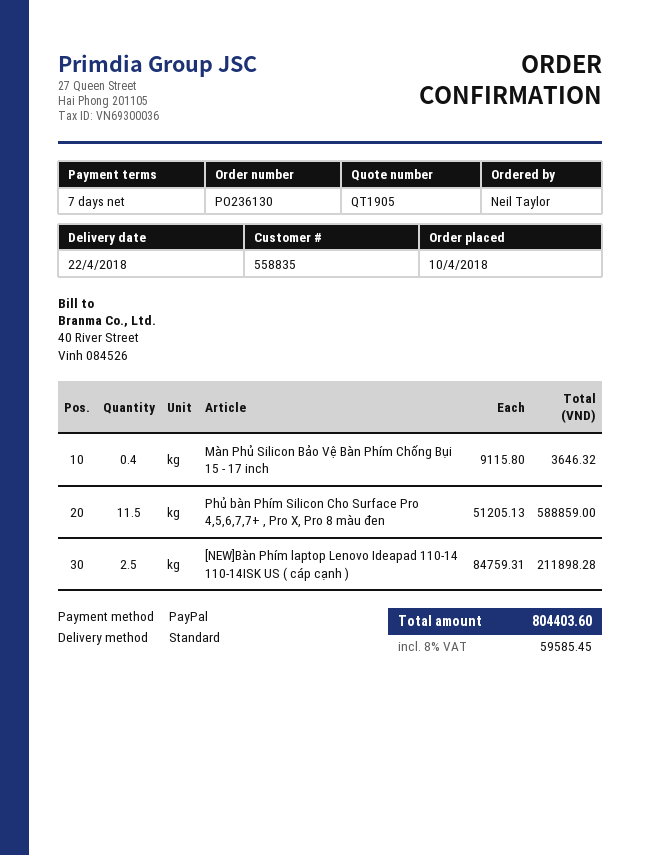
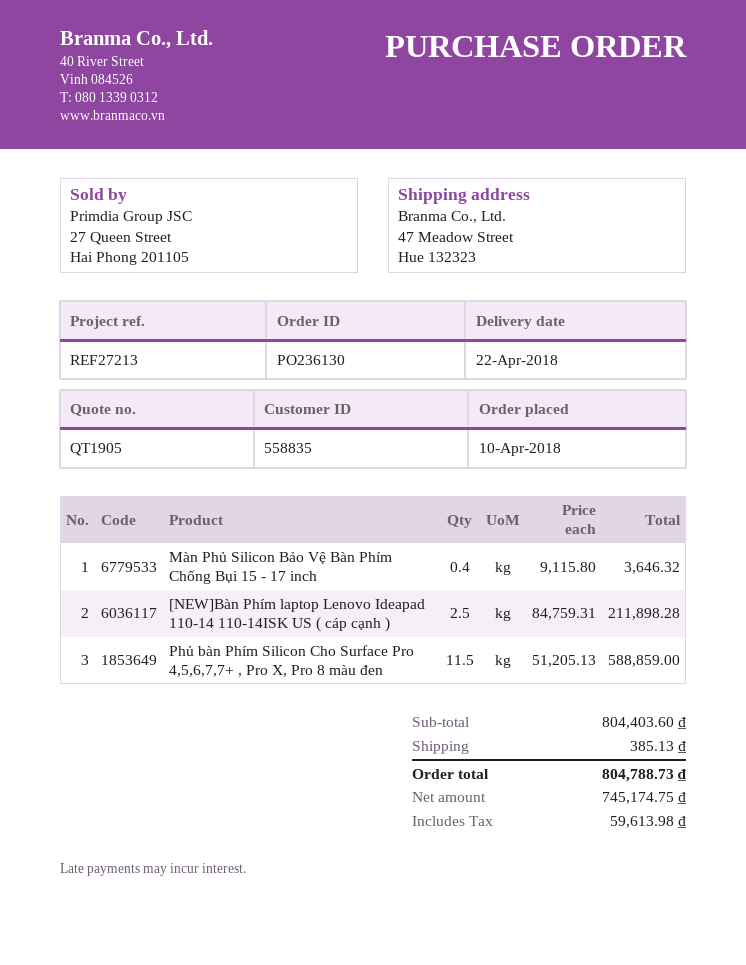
shipping: none -> 385.13
tax: 59585.45 -> 59613.98
total: 804403.60 -> 804788.73

